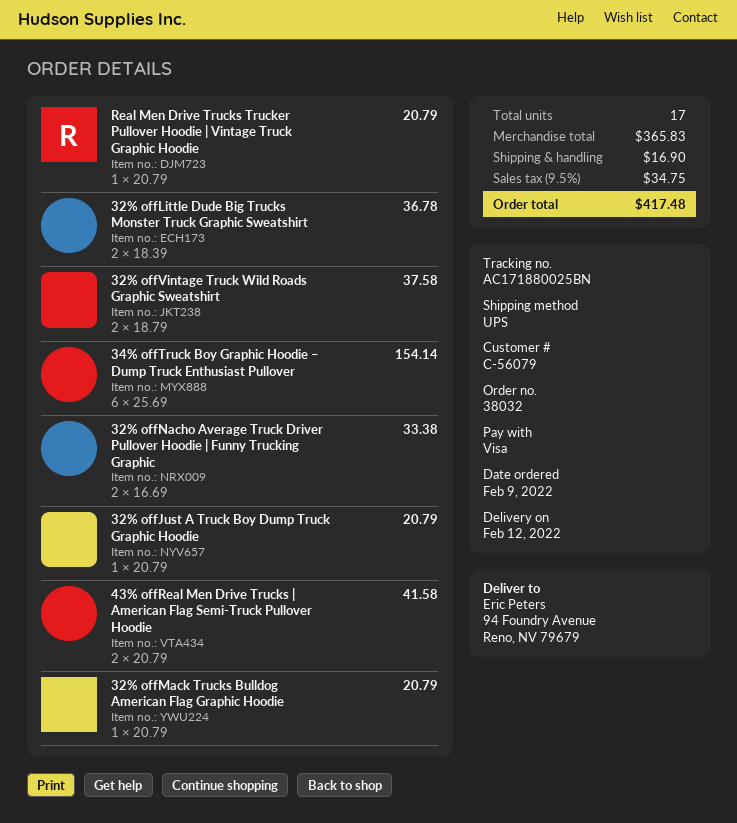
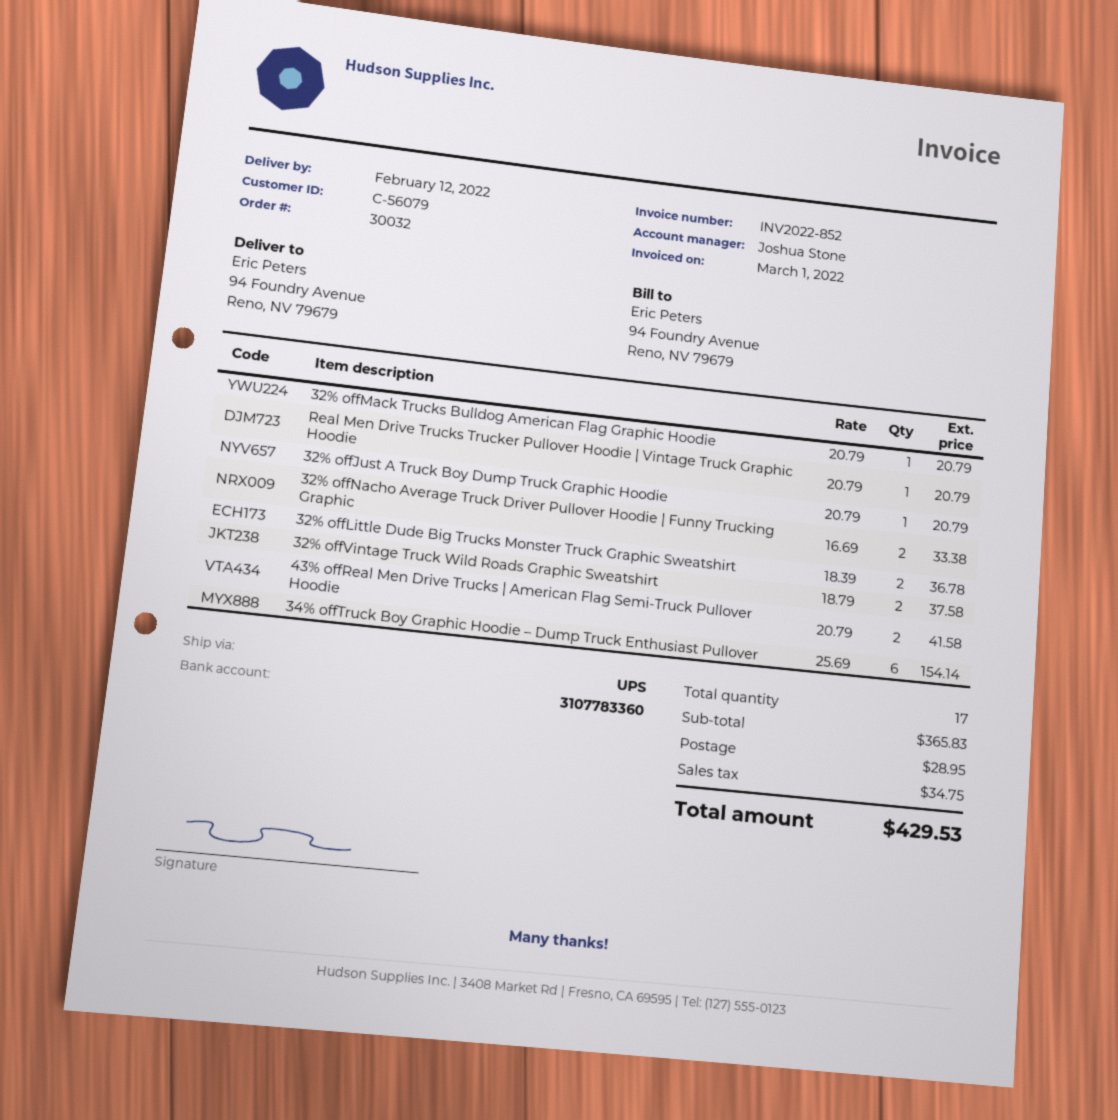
order number: 38032 -> 30032
shipping: 16.90 -> 28.95
total: 417.48 -> 429.53

